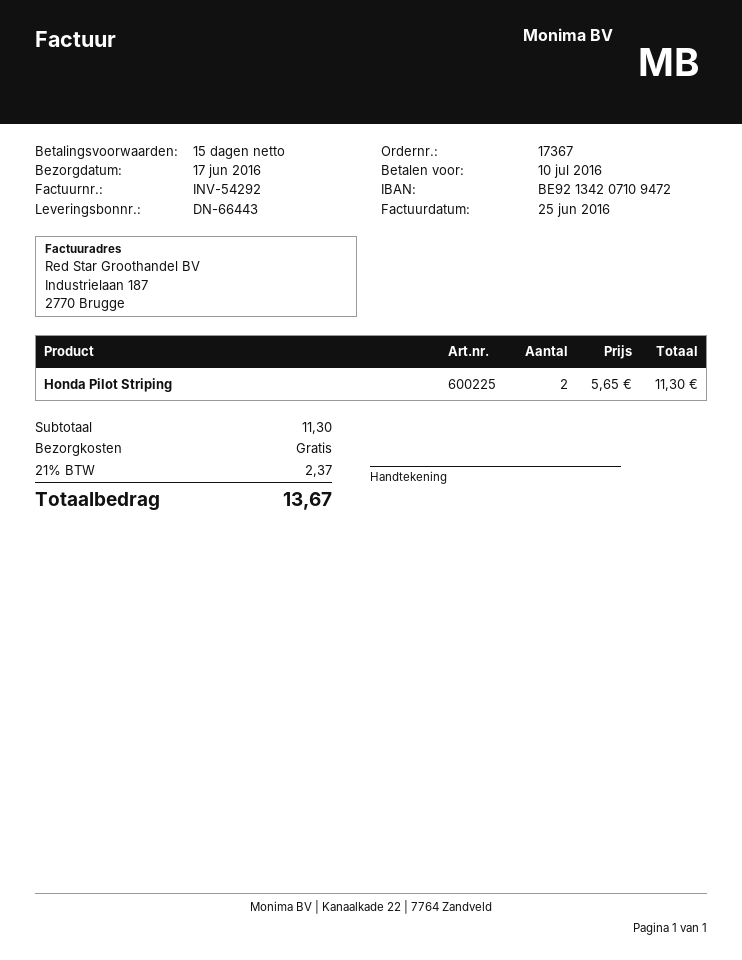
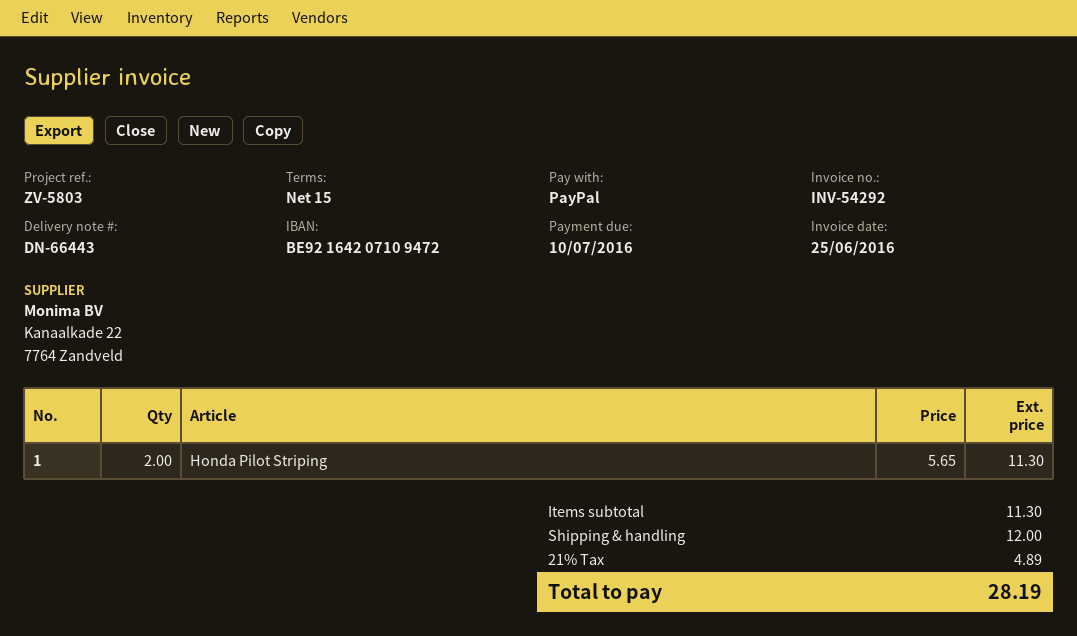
bank account: BE92134207109472 -> BE92164207109472
shipping: 0.00 -> 12.00
tax: 21% = 2.37 -> 21% = 4.89
total: 13.67 -> 28.19

